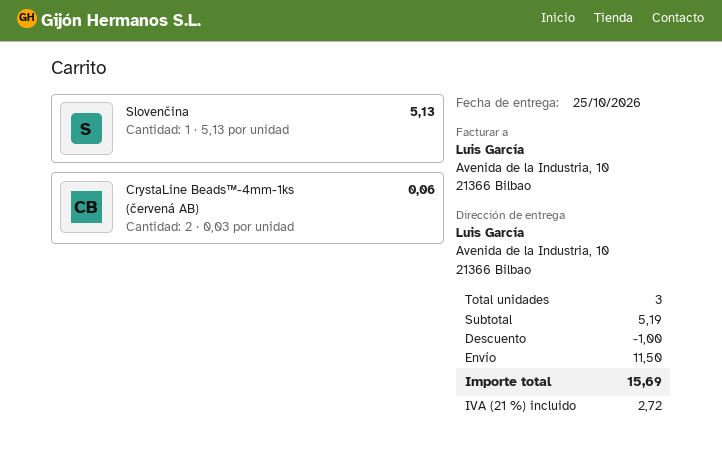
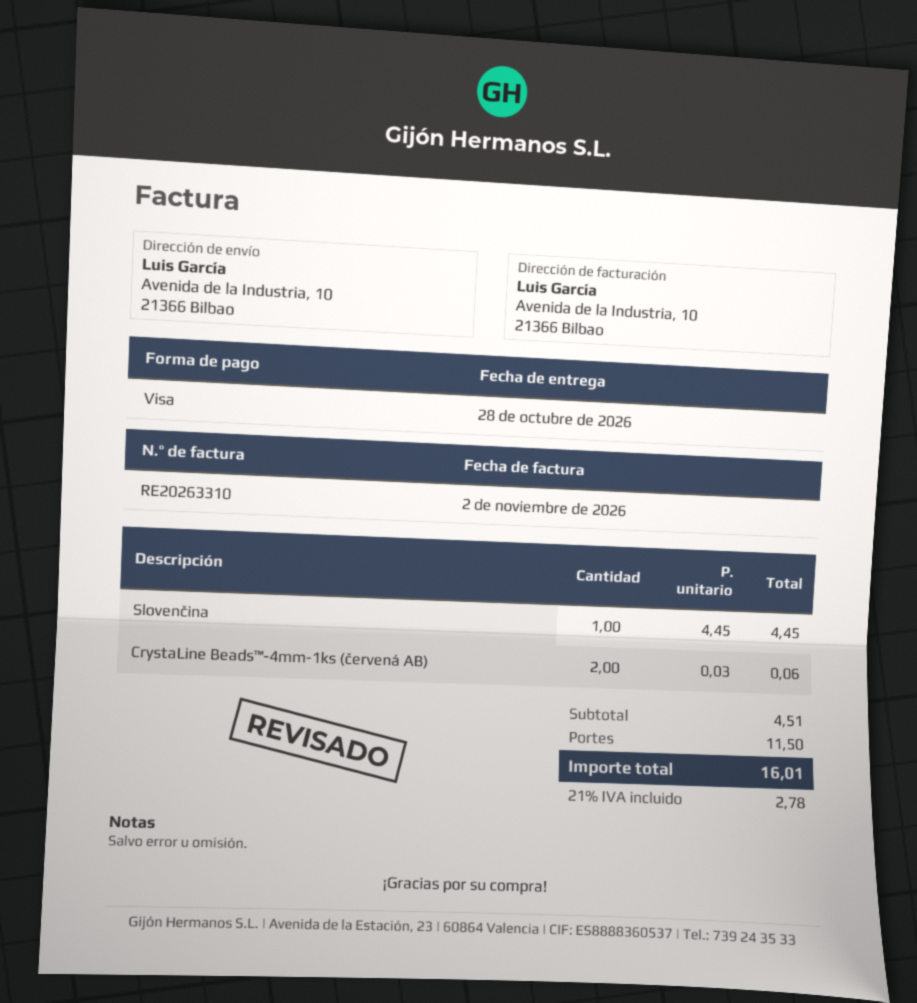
delivery date: 2026-10-25 -> 2026-10-28
Slovenčina: 1 x 5.13 = 5.13 -> 1 x 4.45 = 4.45
subtotal: 5.19 -> 4.51
discount: 1.00 -> none
tax: 21% = 2.72 -> 21% = 2.78
total: 15.69 -> 16.01

